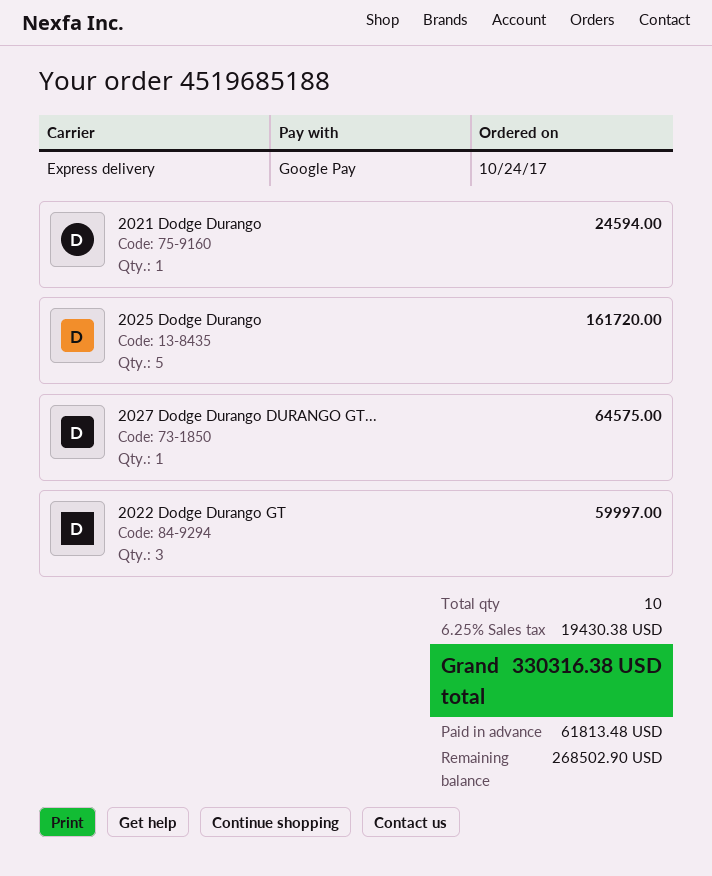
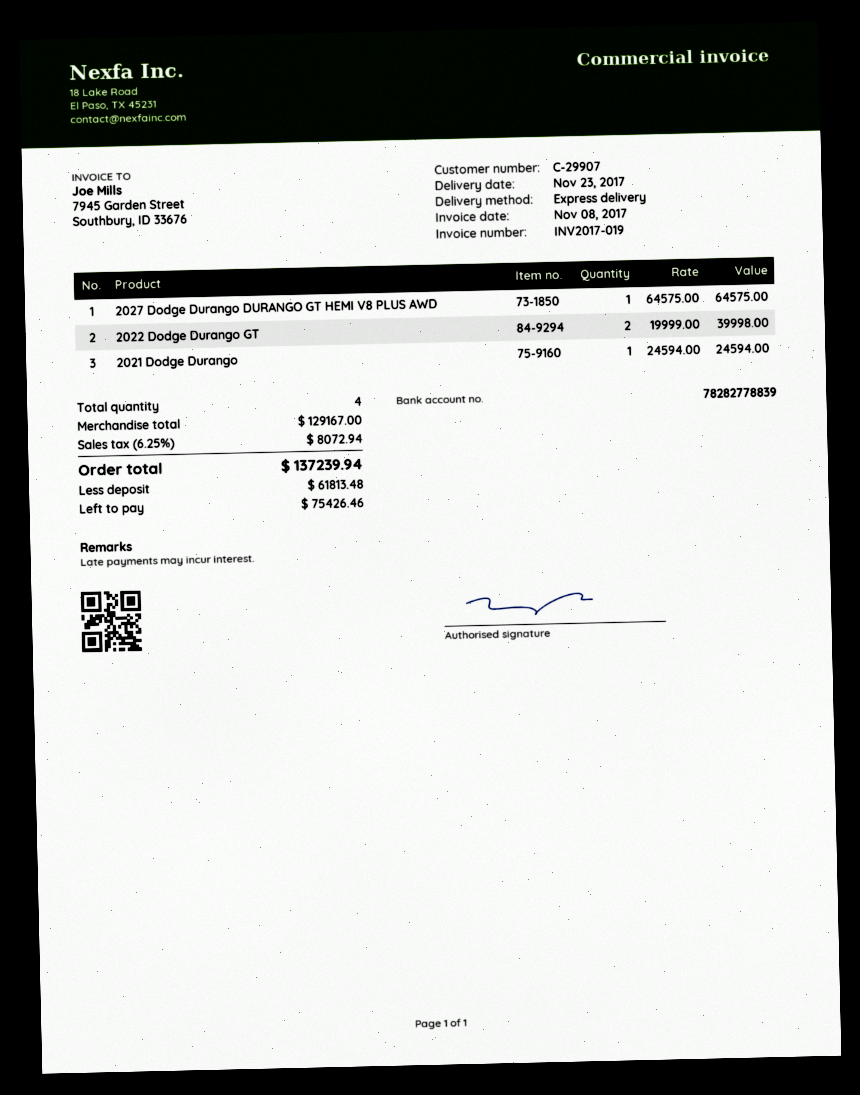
2025 Dodge Durango: 5 for 161720.00 -> none
2022 Dodge Durango GT: 3 for 59997.00 -> 2 for 39998.00
total quantity: 10 -> 4
tax: 6.25% = 19430.38 -> 6.25% = 8072.94
total: 330316.38 -> 137239.94
balance: 268502.90 -> 75426.46

